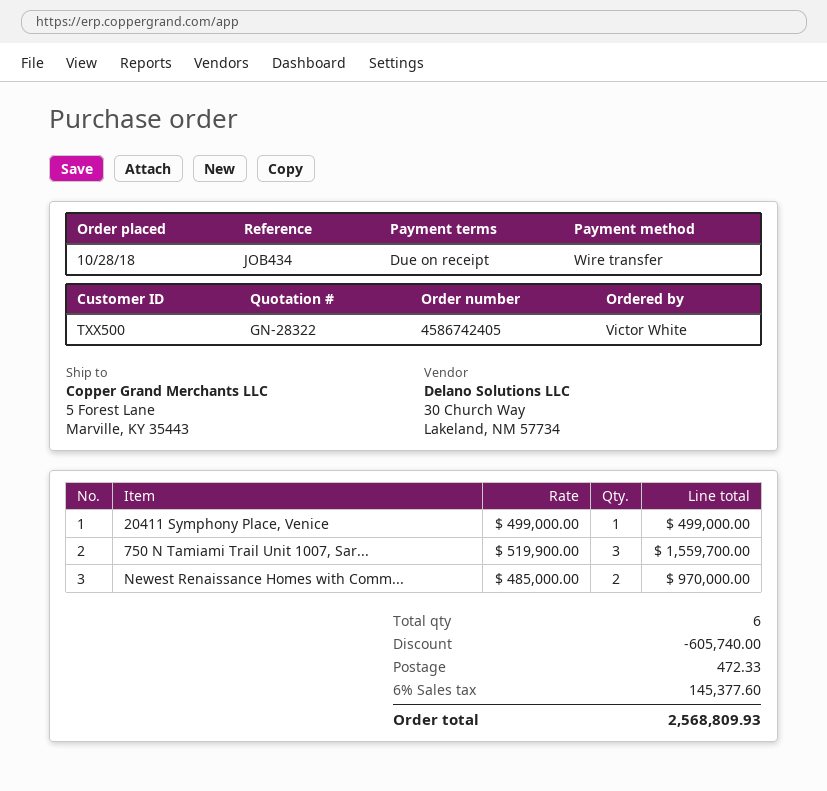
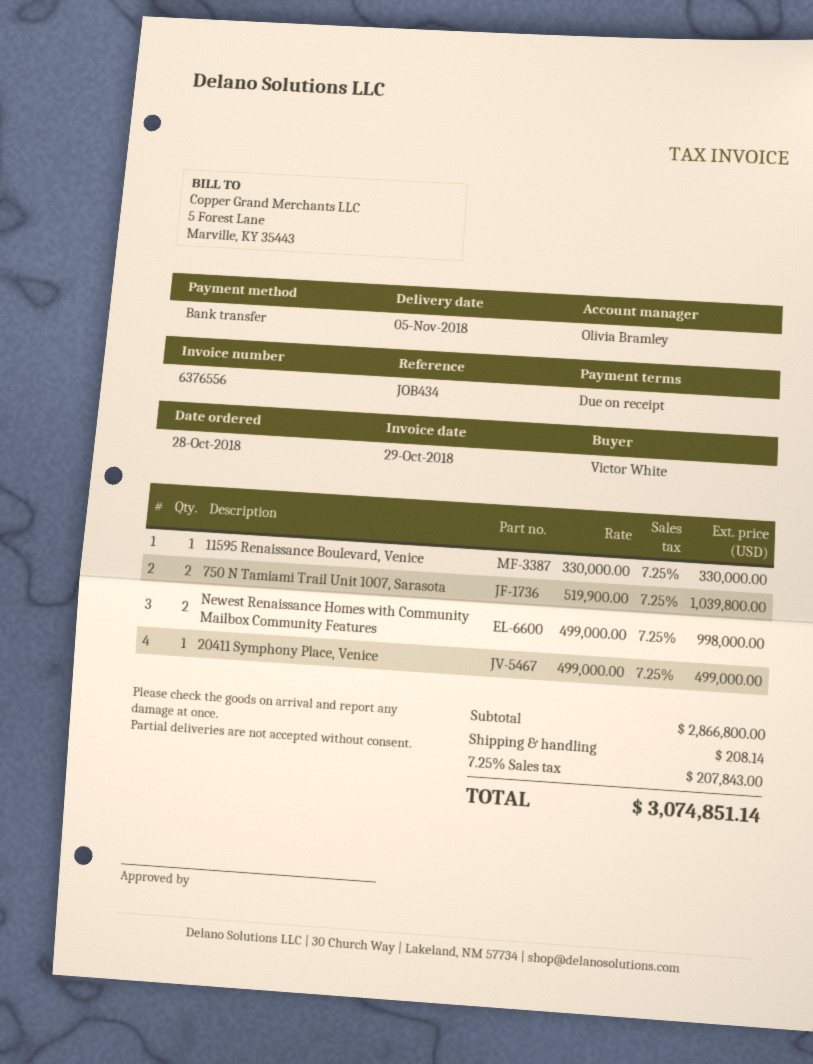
750 N Tamiami Trail Unit 1007, Sar...: 3 x 519900.00 = 1559700.00 -> 2 x 519900.00 = 1039800.00
Newest Renaissance Homes with Comm...: 2 x 485000.00 = 970000.00 -> 2 x 499000.00 = 998000.00
11595 Renaissance Boulevard, Venice: none -> 1 x 330000.00 = 330000.00
discount: 605740.00 -> none
shipping: 472.33 -> 208.14
tax: 6% = 145377.60 -> 7.25% = 207843.00
total: 2568809.93 -> 3074851.14

